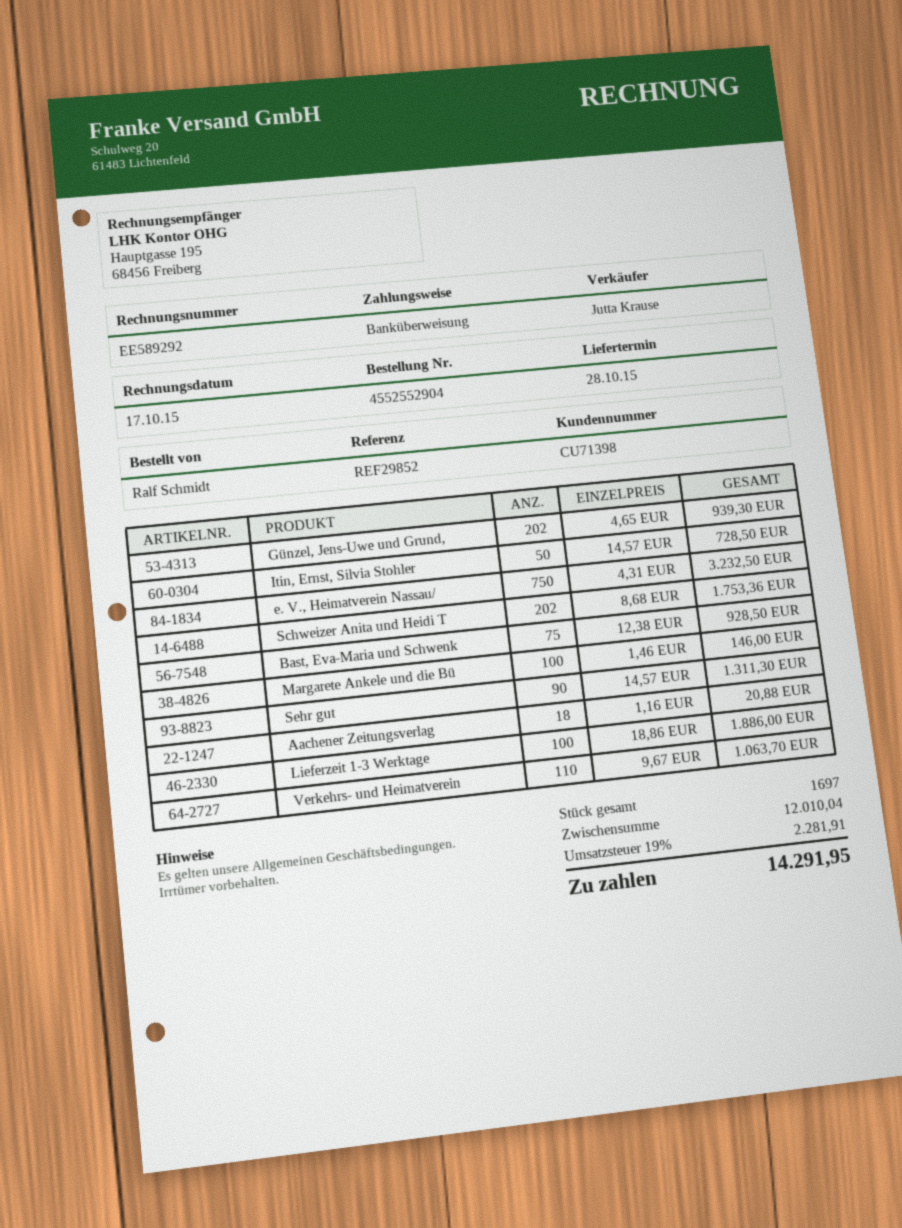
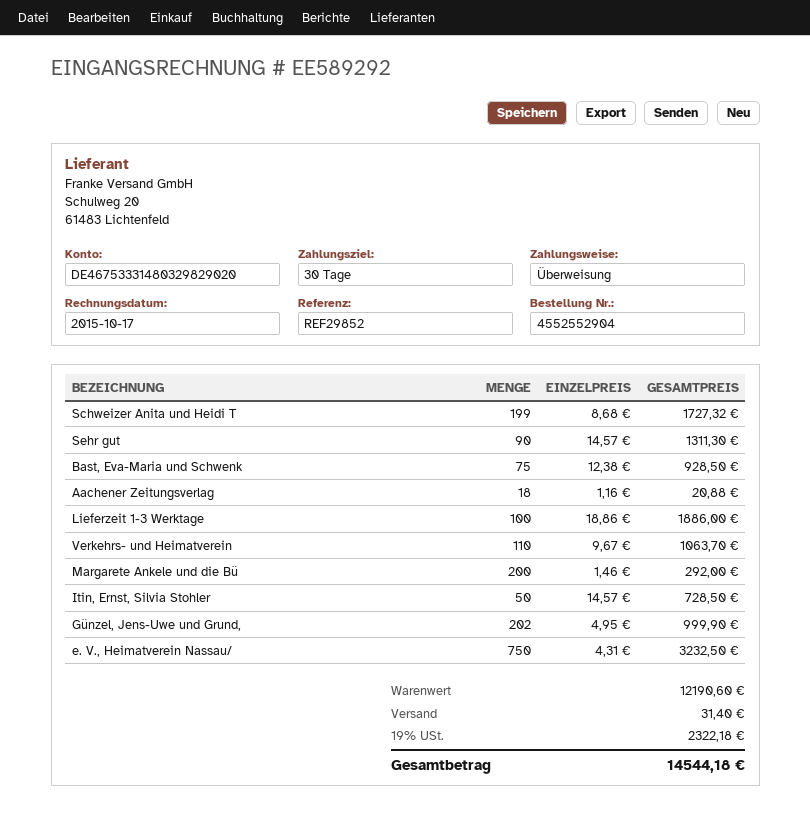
Günzel, Jens-Uwe und Grund,: 202 x 4.65 = 939.30 -> 202 x 4.95 = 999.90
Schweizer Anita und Heidi T: 202 x 8.68 = 1753.36 -> 199 x 8.68 = 1727.32
Margarete Ankele und die Bü: 100 x 1.46 = 146.00 -> 200 x 1.46 = 292.00
subtotal: 12010.04 -> 12190.60
shipping: none -> 31.40
tax: 19% = 2281.91 -> 19% = 2322.18
total: 14291.95 -> 14544.18

